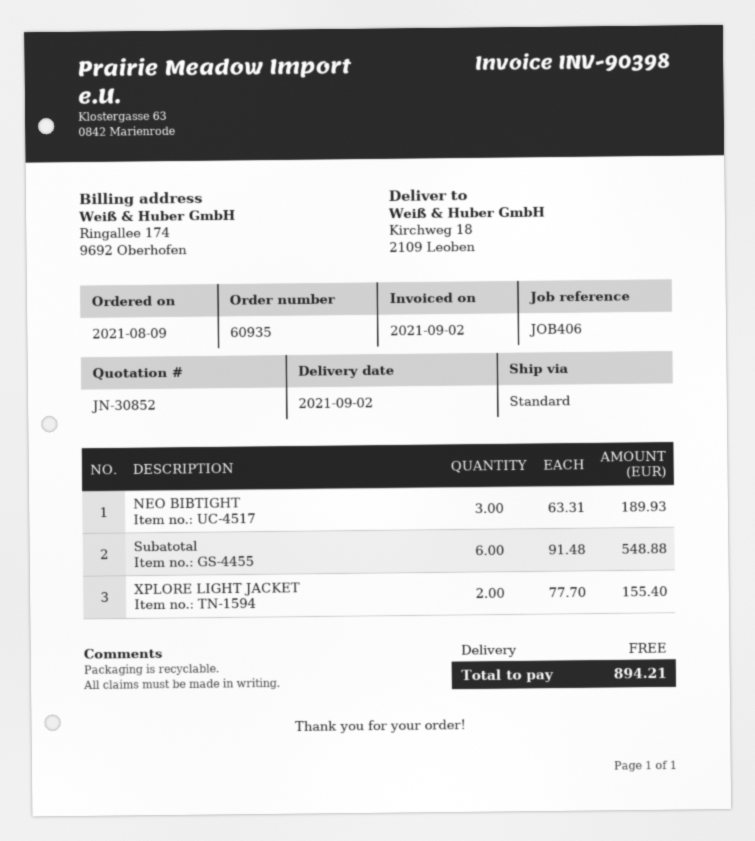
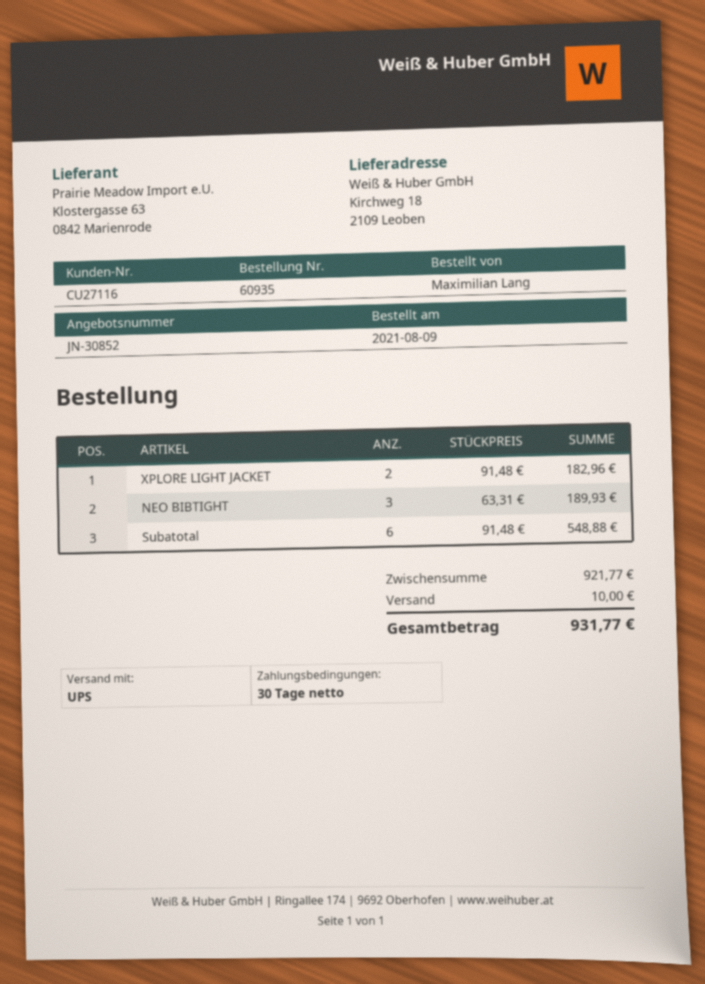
shipping method: standard -> UPS
XPLORE LIGHT JACKET: 2 x 77.70 = 155.40 -> 2 x 91.48 = 182.96
shipping: 0.00 -> 10.00
total: 894.21 -> 931.77

